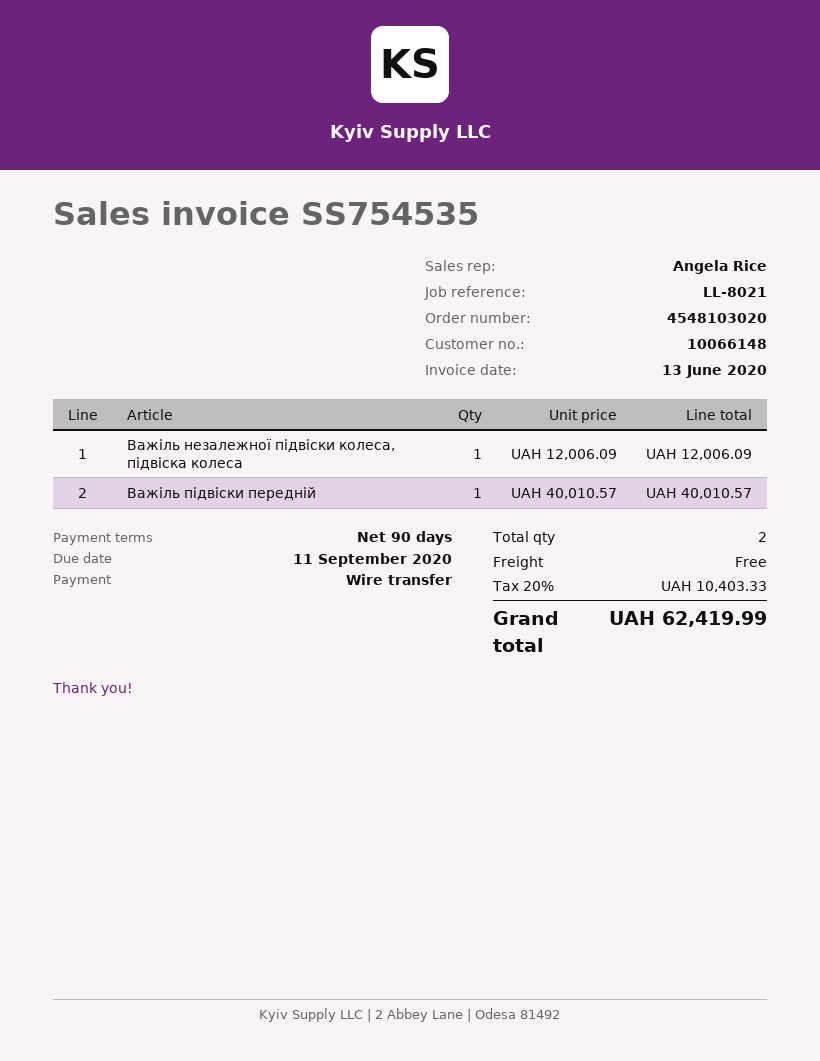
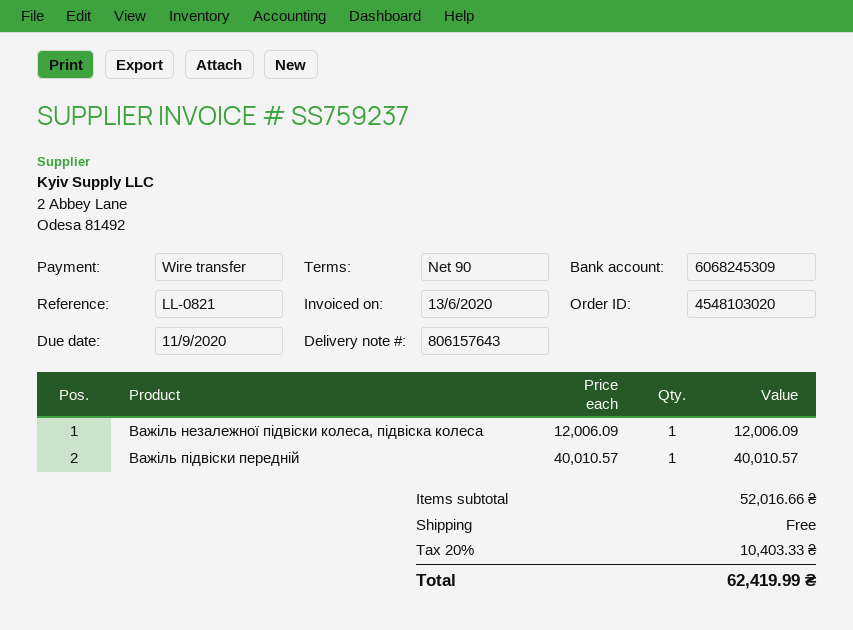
invoice number: SS754535 -> SS759237
reference: LL-8021 -> LL-0821

